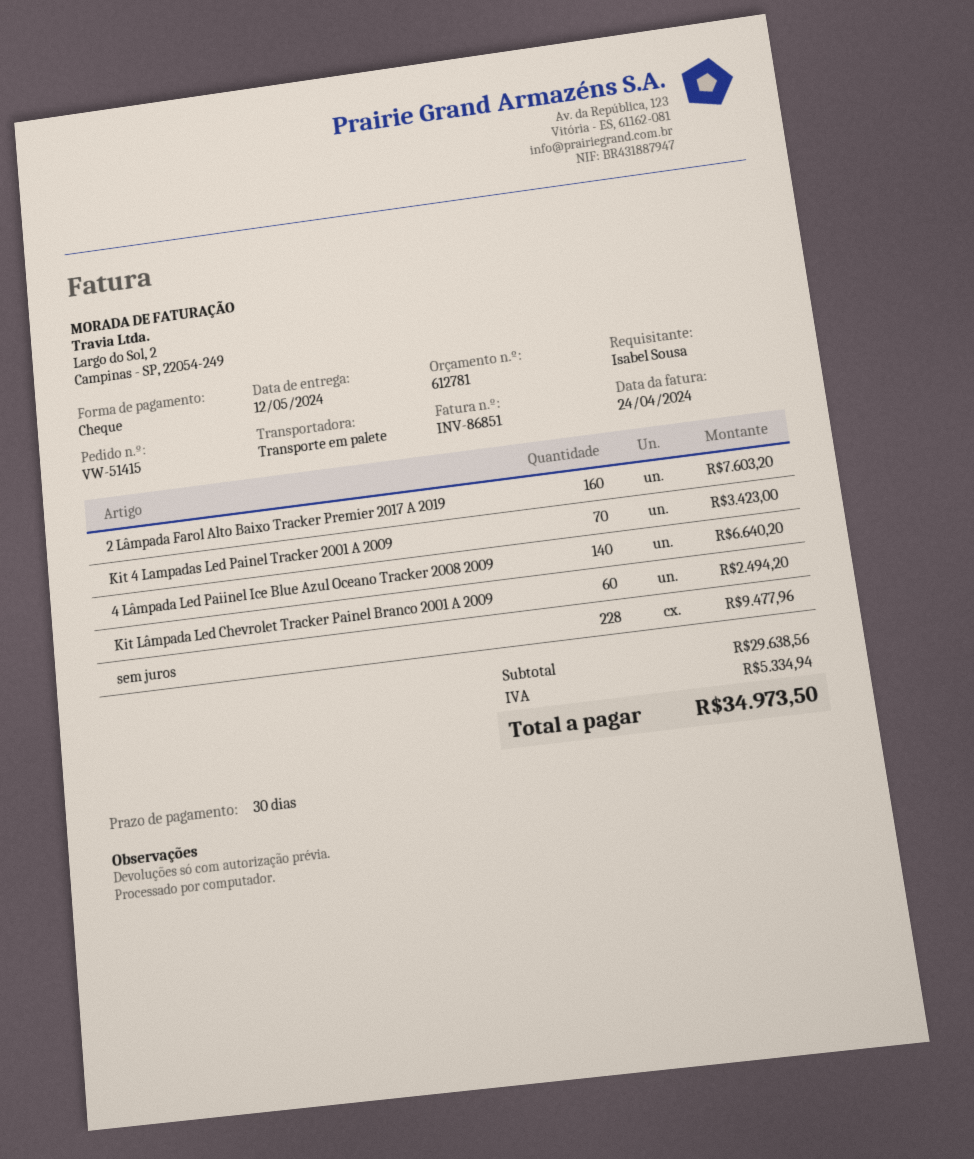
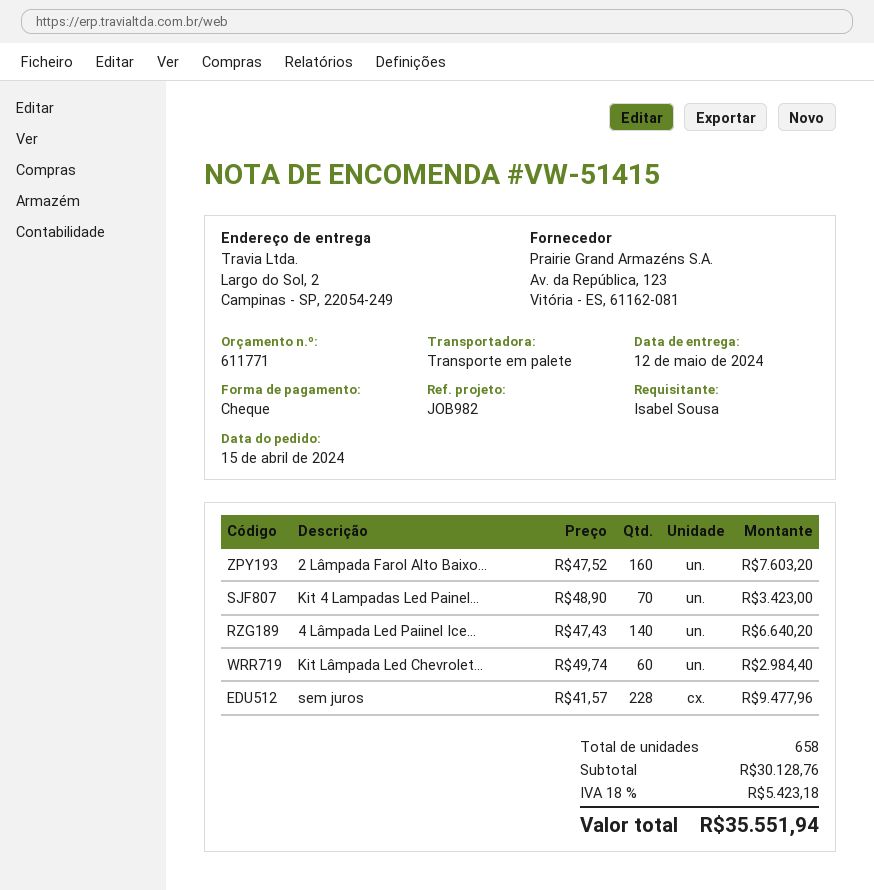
quote number: 612781 -> 611771
Kit Lâmpada Led Chevrolet Tracker Painel Branco 2001 A 2009: 60 for 2494.20 -> 60 for 2984.40
subtotal: 29638.56 -> 30128.76
tax: 5334.94 -> 5423.18
total: 34973.50 -> 35551.94

